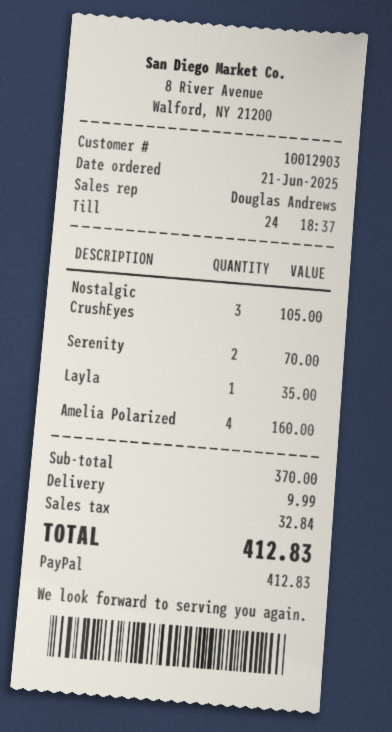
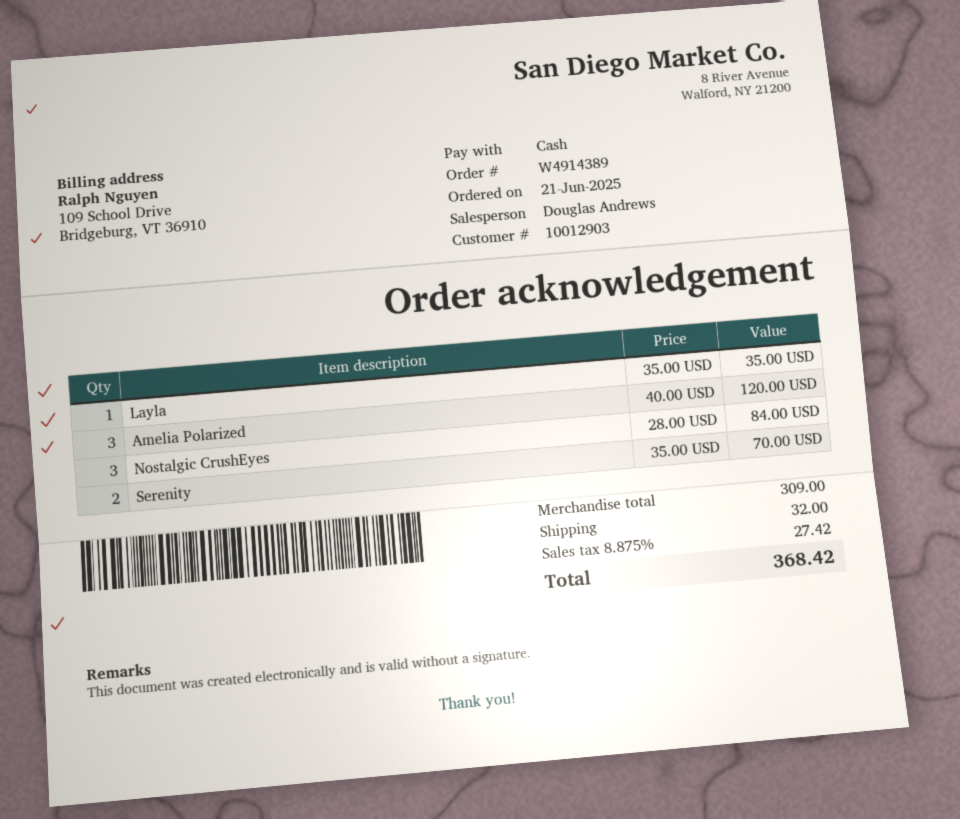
payment method: PayPal -> cash
Nostalgic CrushEyes: 3 for 105.00 -> 3 for 84.00
Amelia Polarized: 4 for 160.00 -> 3 for 120.00
subtotal: 370.00 -> 309.00
shipping: 9.99 -> 32.00
tax: 32.84 -> 27.42
total: 412.83 -> 368.42

